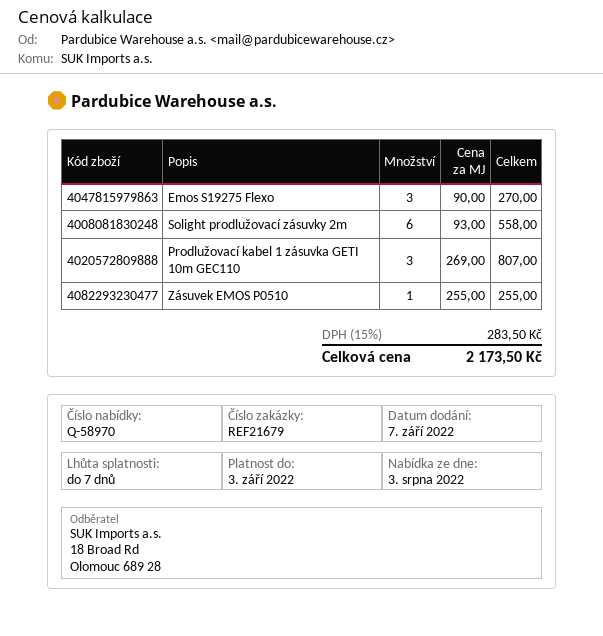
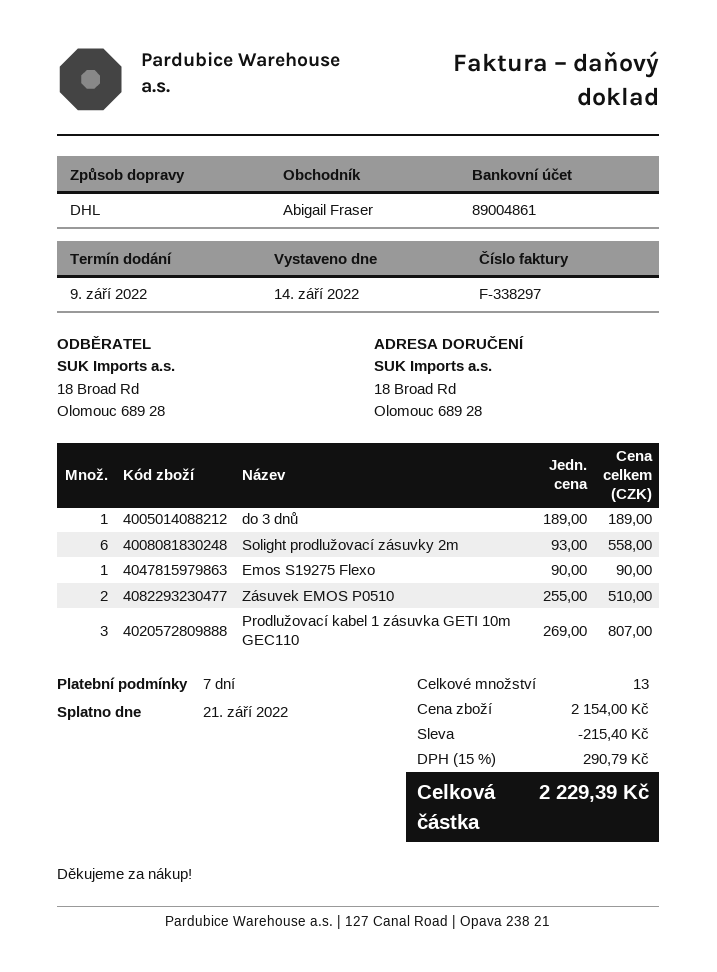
delivery date: 2022-09-07 -> 2022-09-09
Emos S19275 Flexo: 3 x 90.00 = 270.00 -> 1 x 90.00 = 90.00
Zásuvek EMOS P0510: 1 x 255.00 = 255.00 -> 2 x 255.00 = 510.00
do 3 dnů: none -> 1 x 189.00 = 189.00
discount: none -> 215.40
tax: 15% = 283.50 -> 15% = 290.79
total: 2173.50 -> 2229.39

